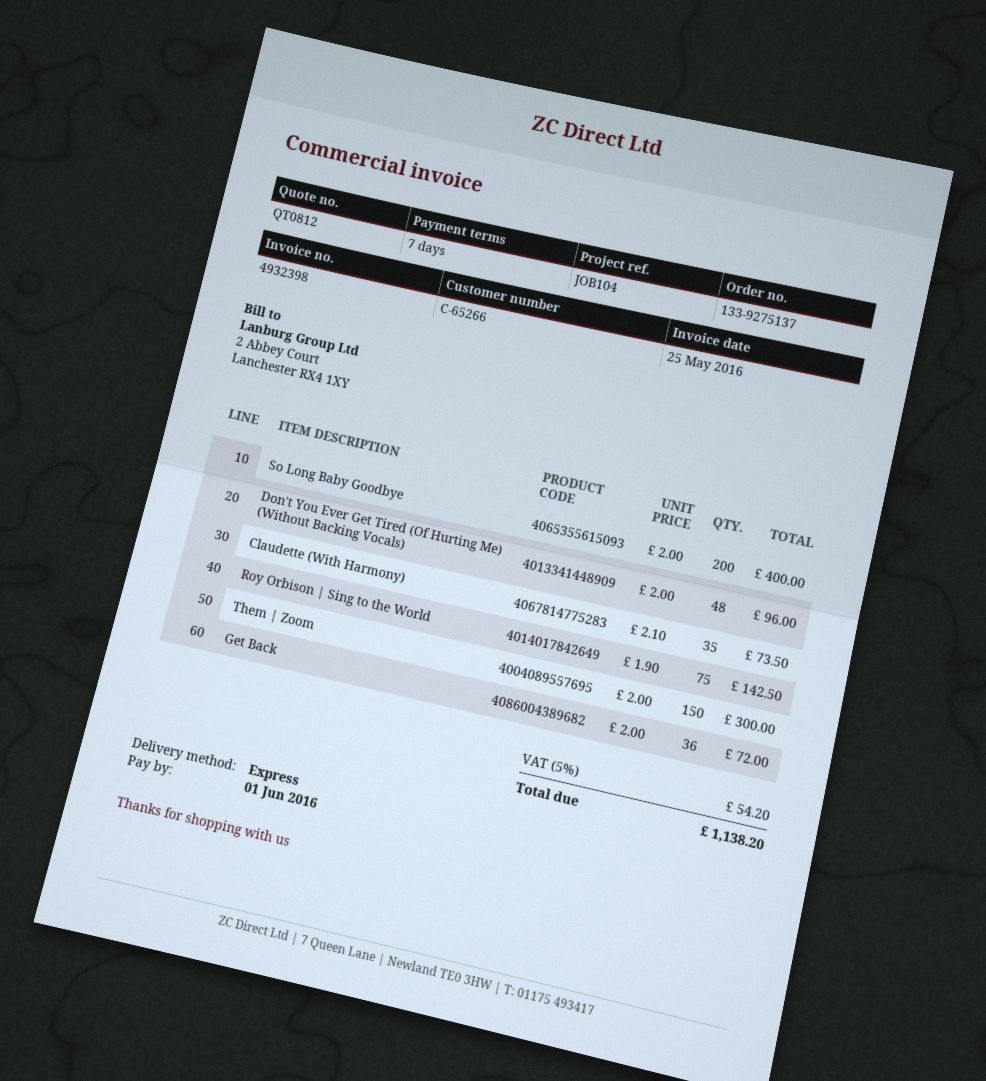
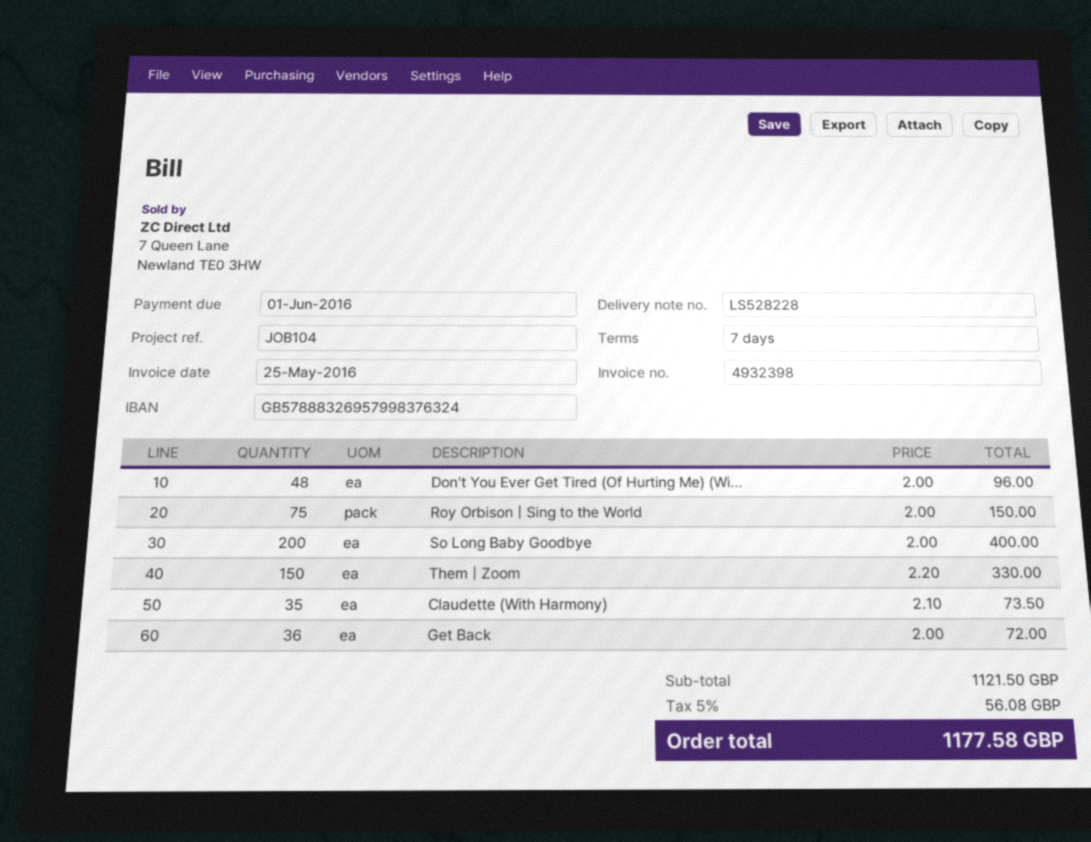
Roy Orbison | Sing to the World: 75 x 1.90 = 142.50 -> 75 x 2.00 = 150.00
Them | Zoom: 150 x 2.00 = 300.00 -> 150 x 2.20 = 330.00
tax: 5% = 54.20 -> 5% = 56.08
total: 1138.20 -> 1177.58

